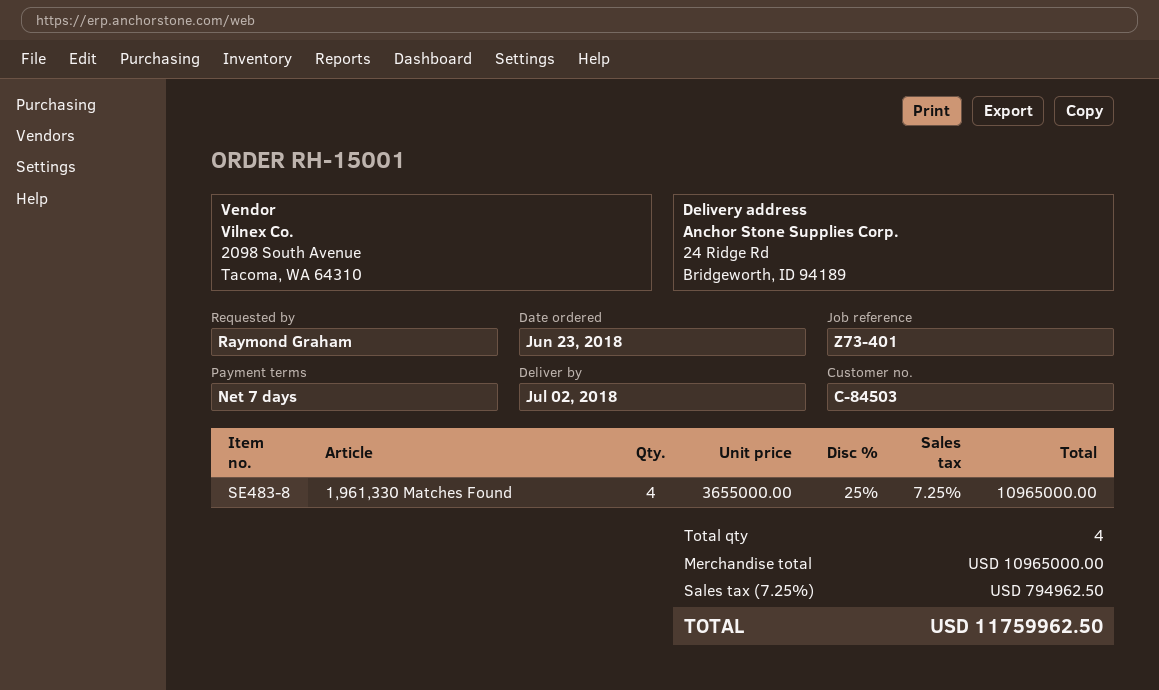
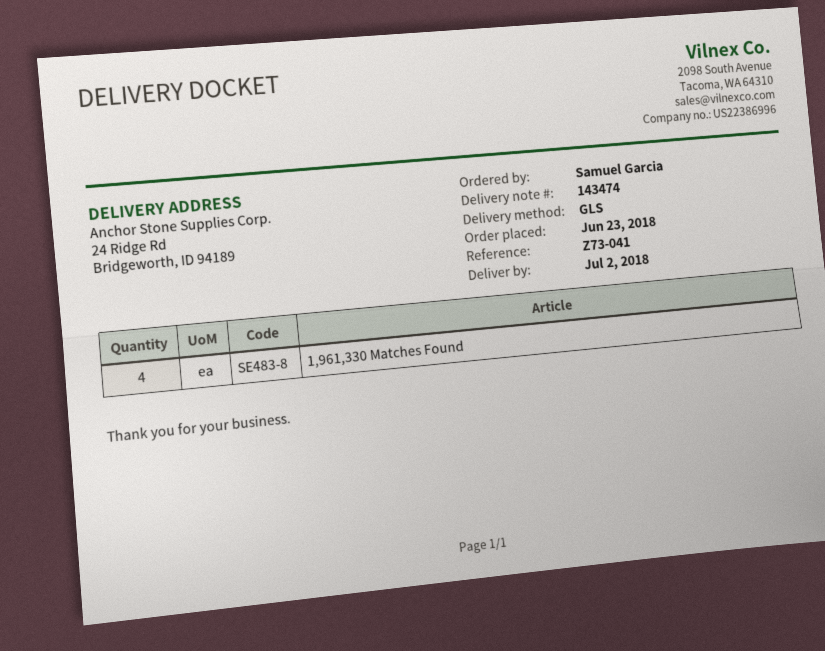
reference: Z73-401 -> Z73-041
ordered by: Raymond Graham -> Samuel Garcia

